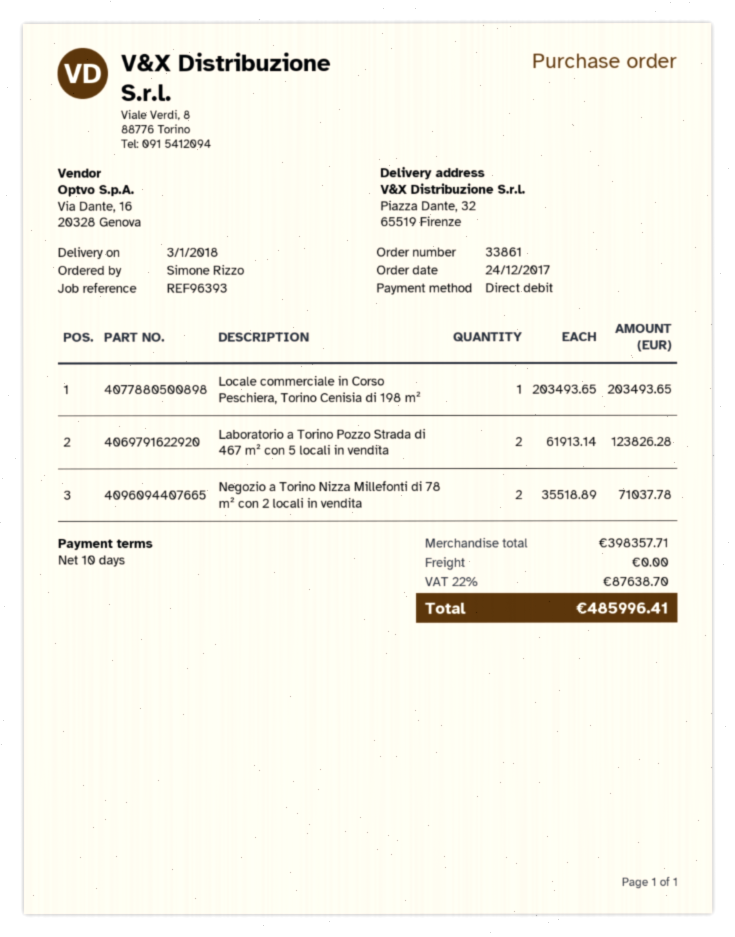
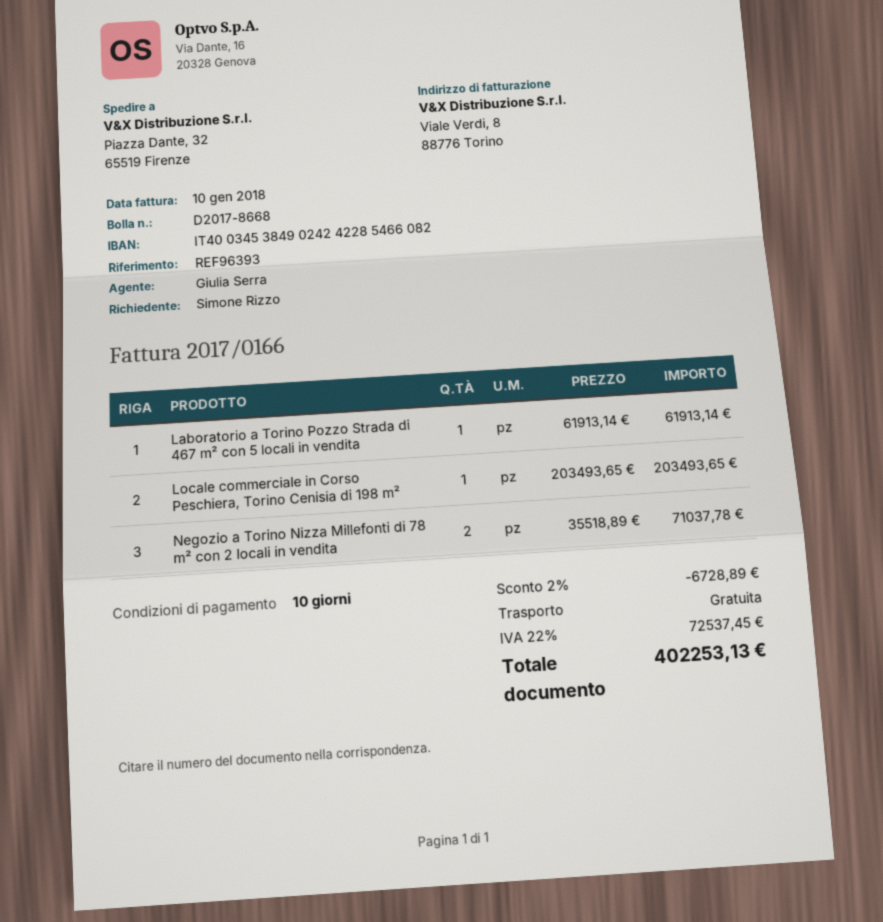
Laboratorio a Torino Pozzo Strada di 467 m² con 5 locali in vendita: 2 x 61913.14 = 123826.28 -> 1 x 61913.14 = 61913.14
discount: none -> 2% = 6728.89
tax: 22% = 87638.70 -> 22% = 72537.45
total: 485996.41 -> 402253.13

